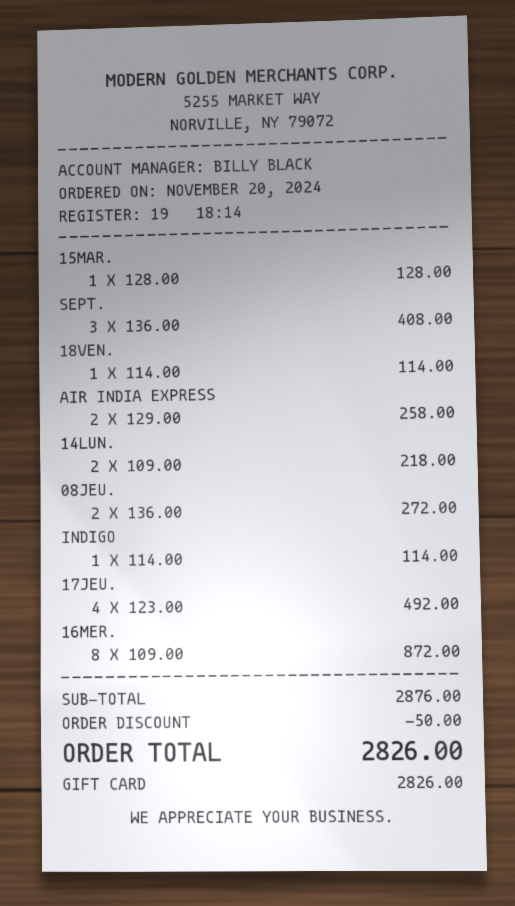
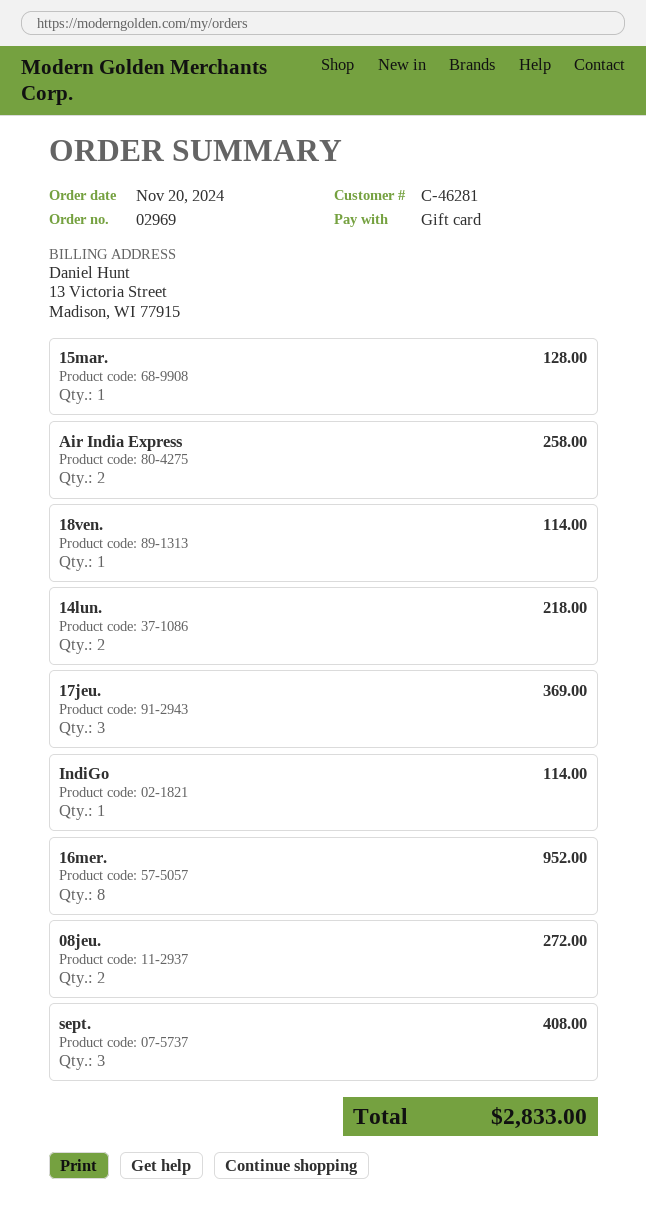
17JEU.: 4 for 492.00 -> 3 for 369.00
16MER.: 8 for 872.00 -> 8 for 952.00
discount: 50.00 -> none
total: 2826.00 -> 2833.00

